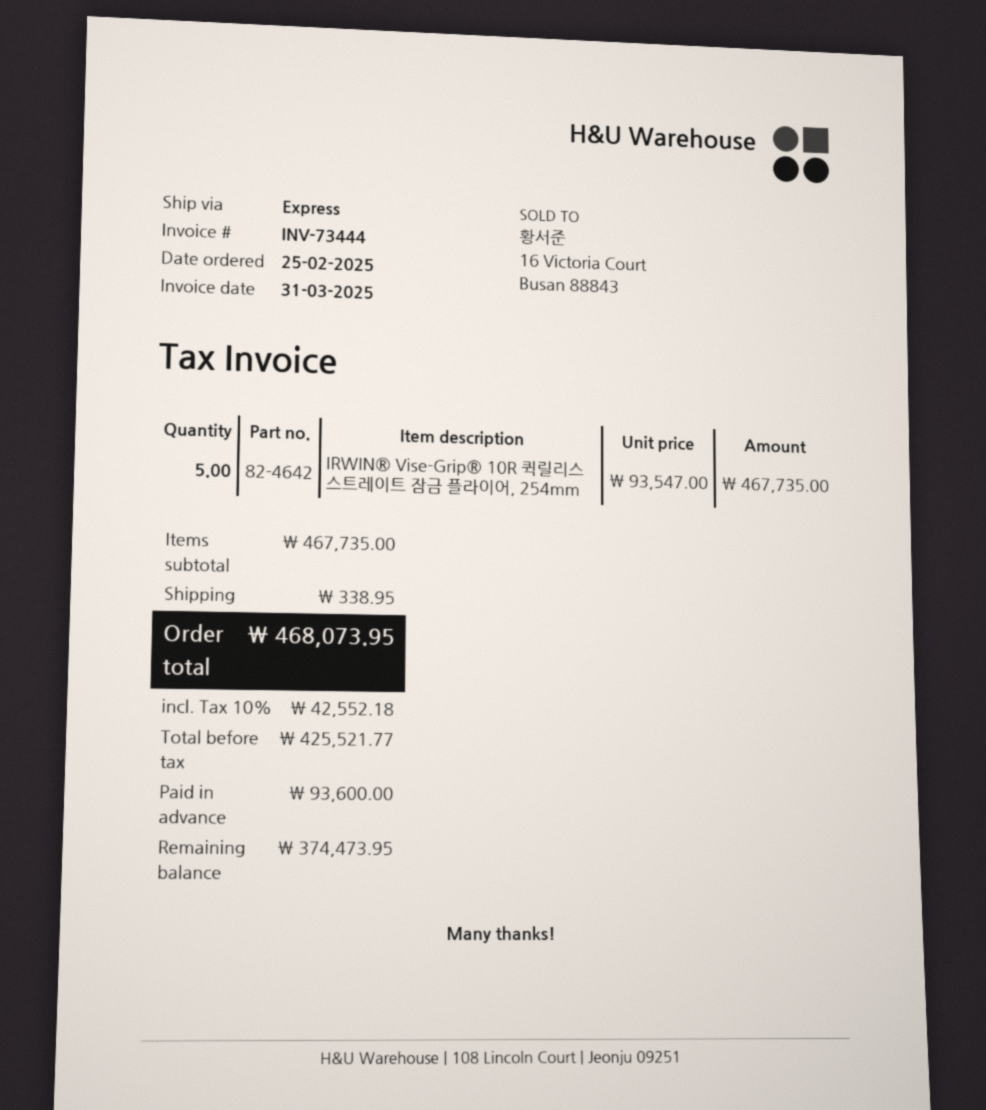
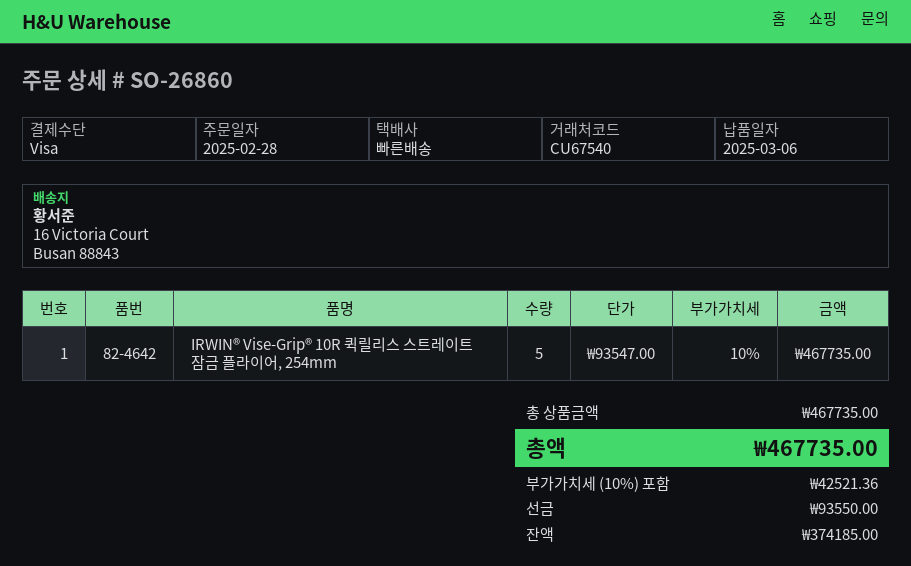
order date: 2025-02-25 -> 2025-02-28
shipping: 338.95 -> none
tax: 10% = 42552.18 -> 10% = 42521.36
total: 468073.95 -> 467735.00
deposit: 93600.00 -> 93550.00
balance: 374473.95 -> 374185.00

